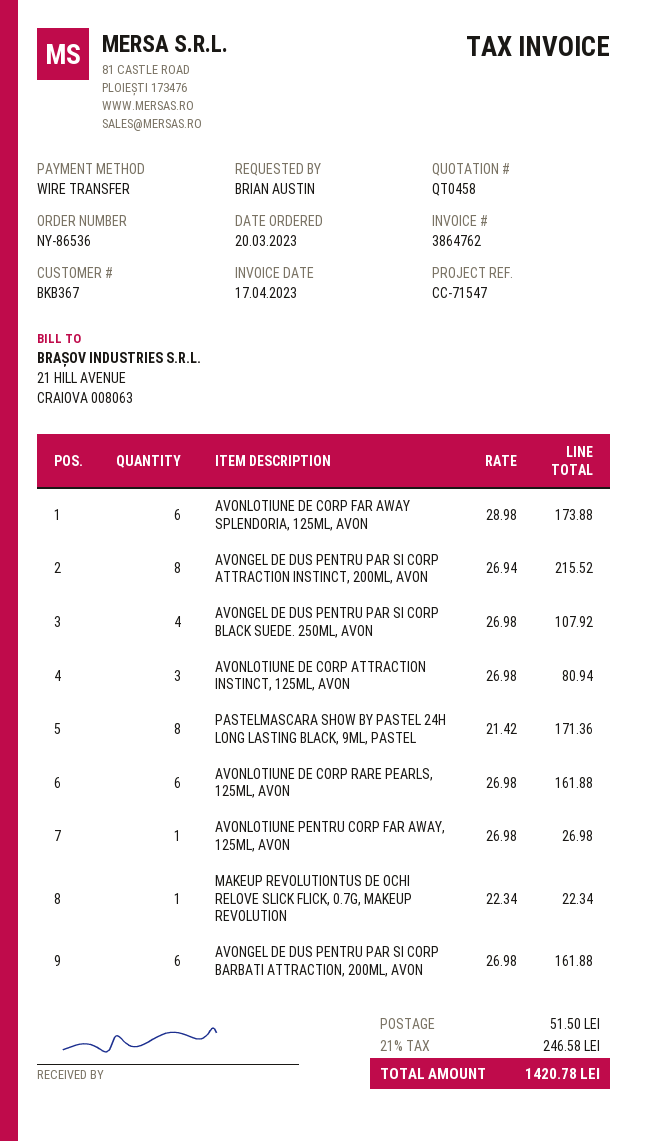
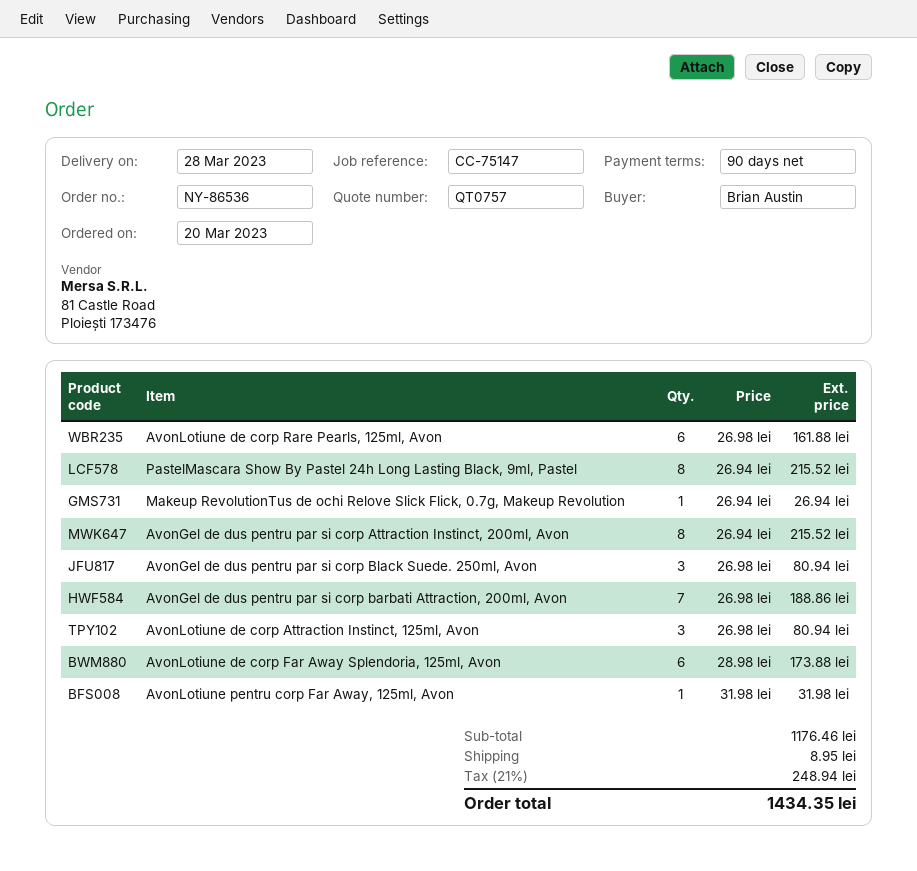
quote number: QT0458 -> QT0757
reference: CC-71547 -> CC-75147
AVONGEL DE DUS PENTRU PAR SI CORP BLACK SUEDE. 250ML, AVON: 4 x 26.98 = 107.92 -> 3 x 26.98 = 80.94
PASTELMASCARA SHOW BY PASTEL 24H LONG LASTING BLACK, 9ML, PASTEL: 8 x 21.42 = 171.36 -> 8 x 26.94 = 215.52
AVONLOTIUNE PENTRU CORP FAR AWAY, 125ML, AVON: 1 x 26.98 = 26.98 -> 1 x 31.98 = 31.98
MAKEUP REVOLUTIONTUS DE OCHI RELOVE SLICK FLICK, 0.7G, MAKEUP REVOLUTION: 1 x 22.34 = 22.34 -> 1 x 26.94 = 26.94
AVONGEL DE DUS PENTRU PAR SI CORP BARBATI ATTRACTION, 200ML, AVON: 6 x 26.98 = 161.88 -> 7 x 26.98 = 188.86
shipping: 51.50 -> 8.95
tax: 21% = 246.58 -> 21% = 248.94
total: 1420.78 -> 1434.35

